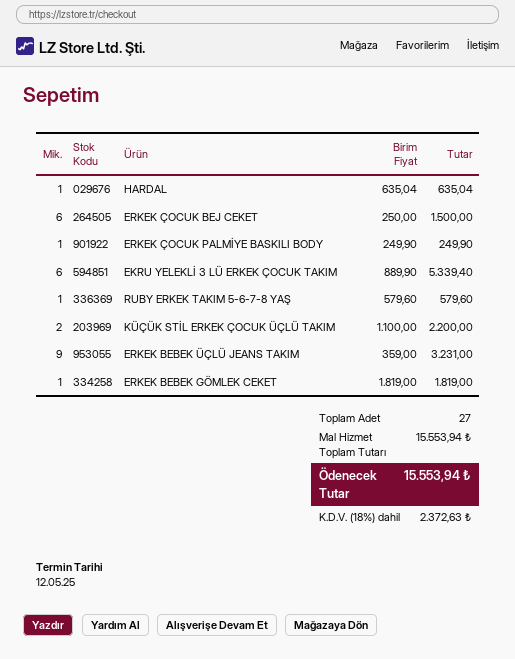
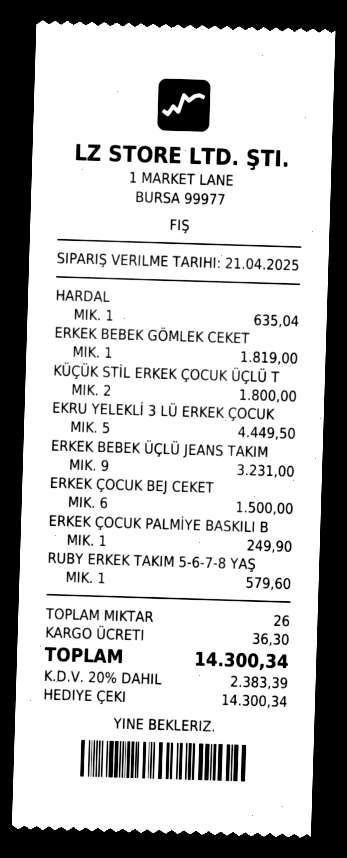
EKRU YELEKLİ 3 LÜ ERKEK ÇOCUK TAKIM: 6 for 5339.40 -> 5 for 4449.50
KÜÇÜK STİL ERKEK ÇOCUK ÜÇLÜ TAKIM: 2 for 2200.00 -> 2 for 1800.00
total quantity: 27 -> 26
shipping: none -> 36.30
tax: 18% = 2372.63 -> 20% = 2383.39
total: 15553.94 -> 14300.34

